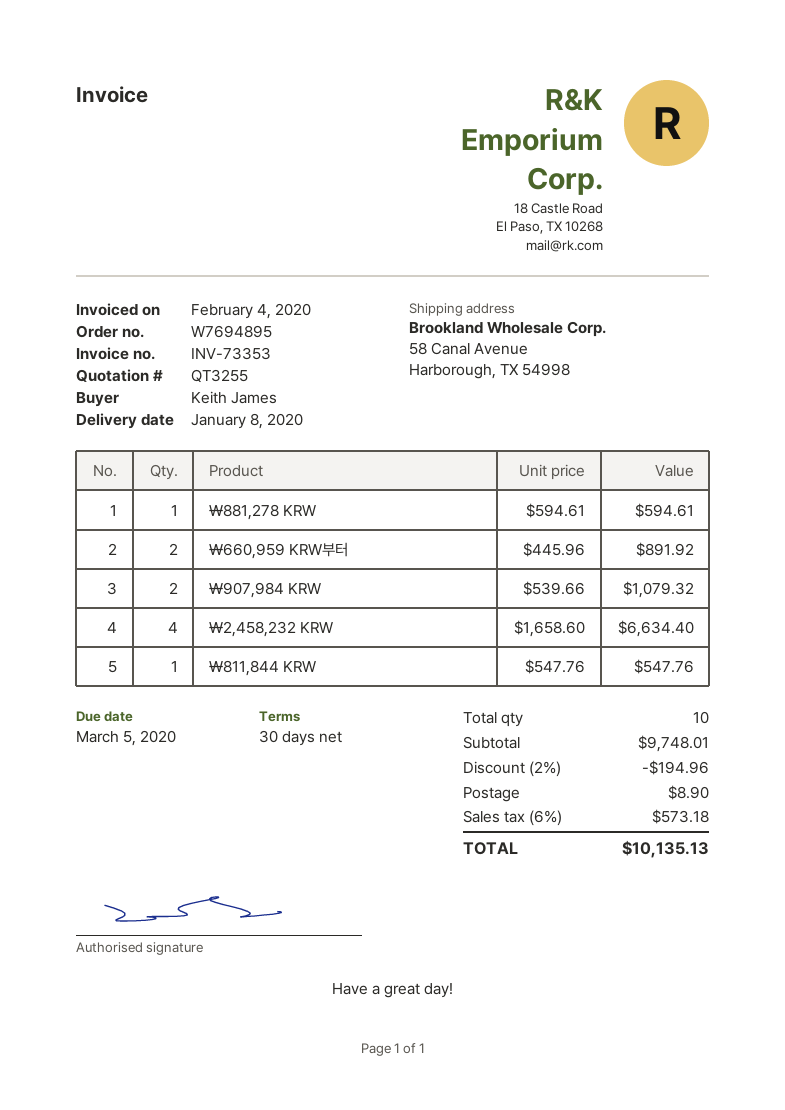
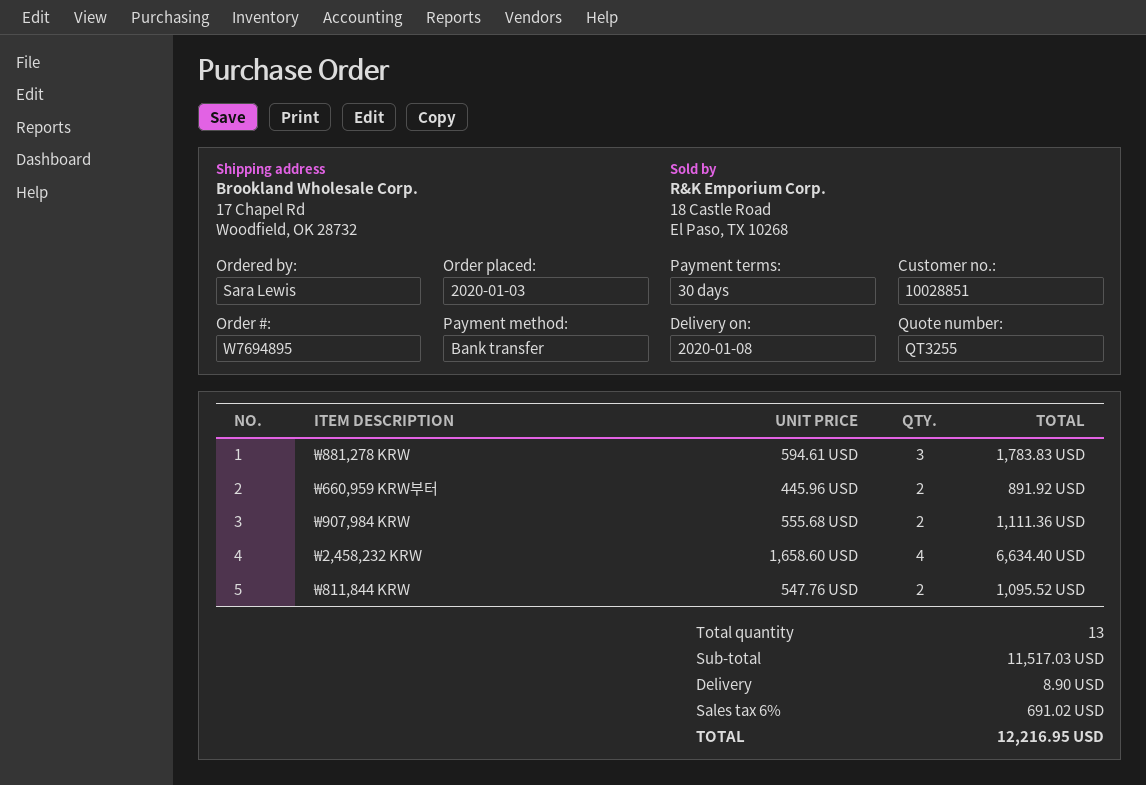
ordered by: Keith James -> Sara Lewis
ship to: 58 Canal Avenue, Harborough, TX 54998 -> 17 Chapel Rd, Woodfield, OK 28732
₩881,278 KRW: 1 x 594.61 = 594.61 -> 3 x 594.61 = 1783.83
₩907,984 KRW: 2 x 539.66 = 1079.32 -> 2 x 555.68 = 1111.36
₩811,844 KRW: 1 x 547.76 = 547.76 -> 2 x 547.76 = 1095.52
total quantity: 10 -> 13
subtotal: 9748.01 -> 11517.03
discount: 2% = 194.96 -> none
tax: 6% = 573.18 -> 6% = 691.02
total: 10135.13 -> 12216.95

